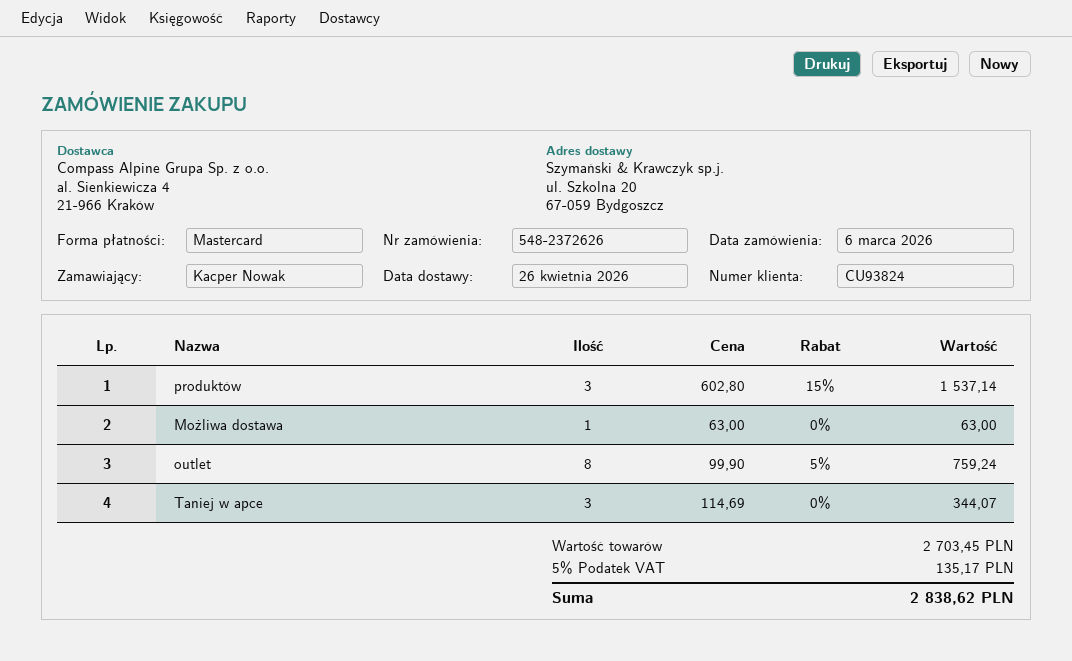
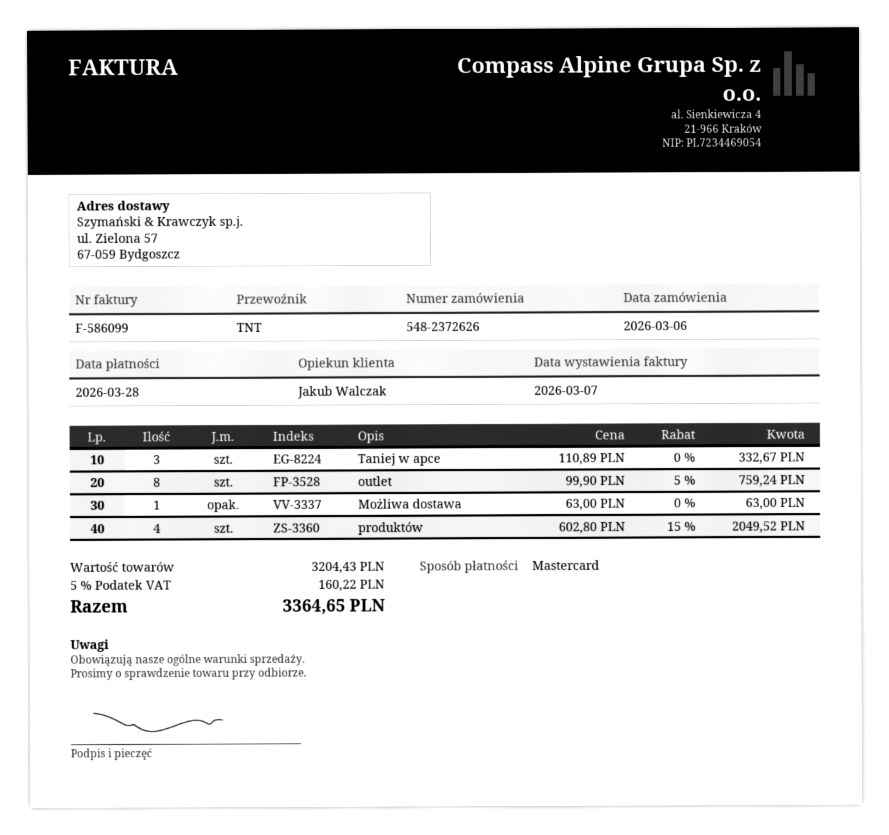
ship to: ul. Szkolna 20, 67-059 Bydgoszcz -> ul. Zielona 57, 67-059 Bydgoszcz
produktów: 3 x 602.80 - 15% = 1537.14 -> 4 x 602.80 - 15% = 2049.52
Taniej w apce: 3 x 114.69 = 344.07 -> 3 x 110.89 = 332.67
subtotal: 2703.45 -> 3204.43
tax: 5% = 135.17 -> 5% = 160.22
total: 2838.62 -> 3364.65

